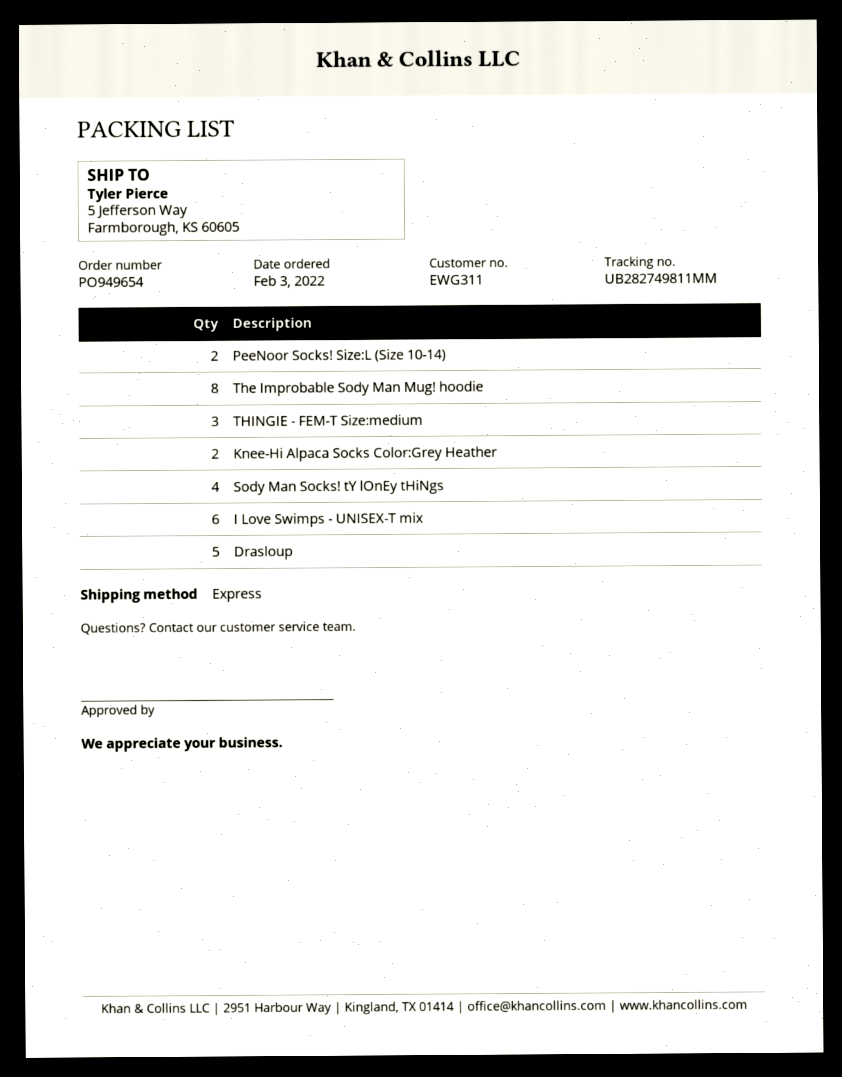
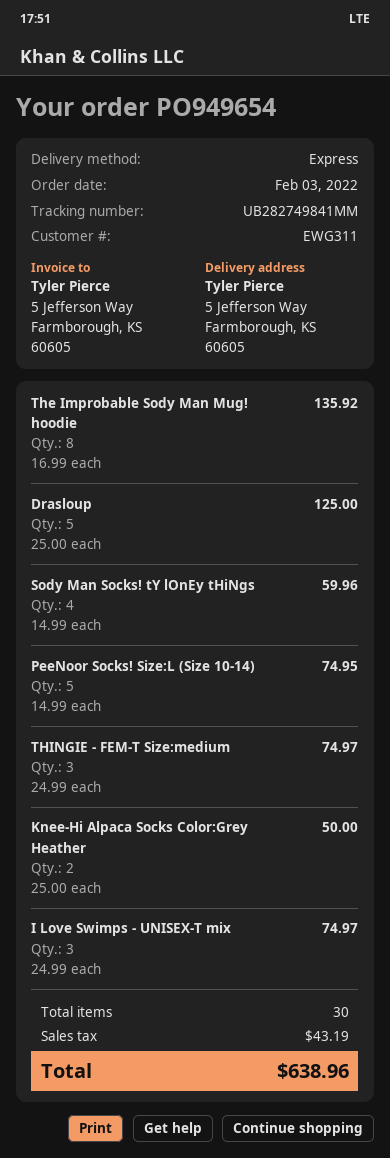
tracking number: UB282749811MM -> UB282749841MM
PeeNoor Socks! Size:L (Size 10-14): 2 -> 5
I Love Swimps - UNISEX-T mix: 6 -> 3

